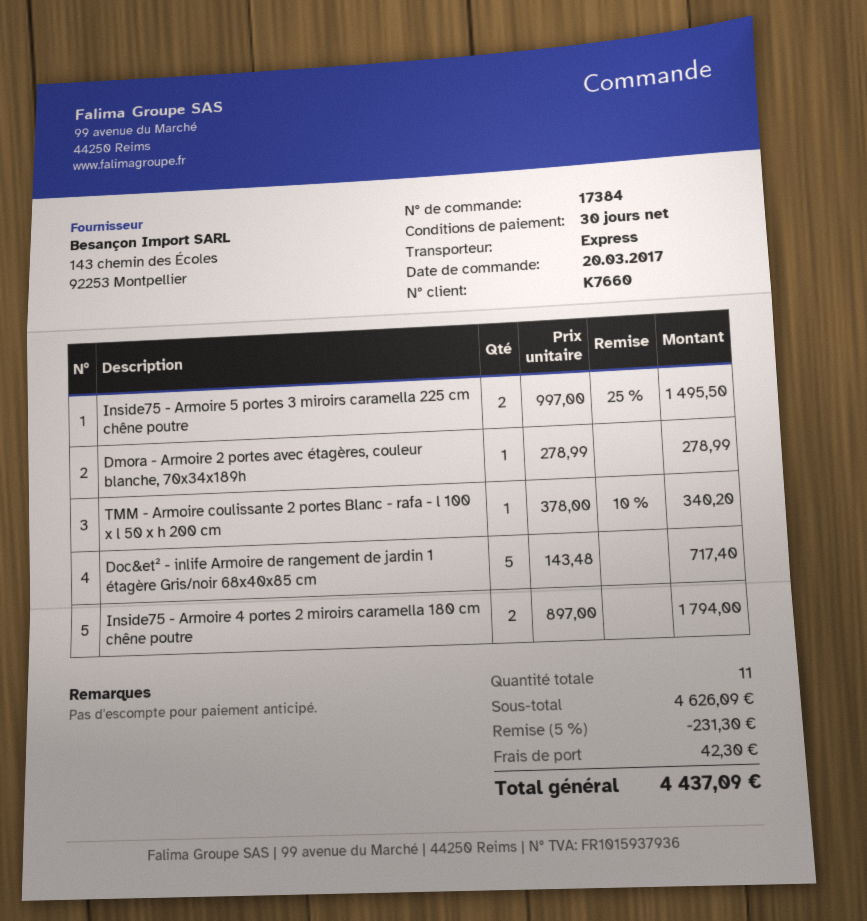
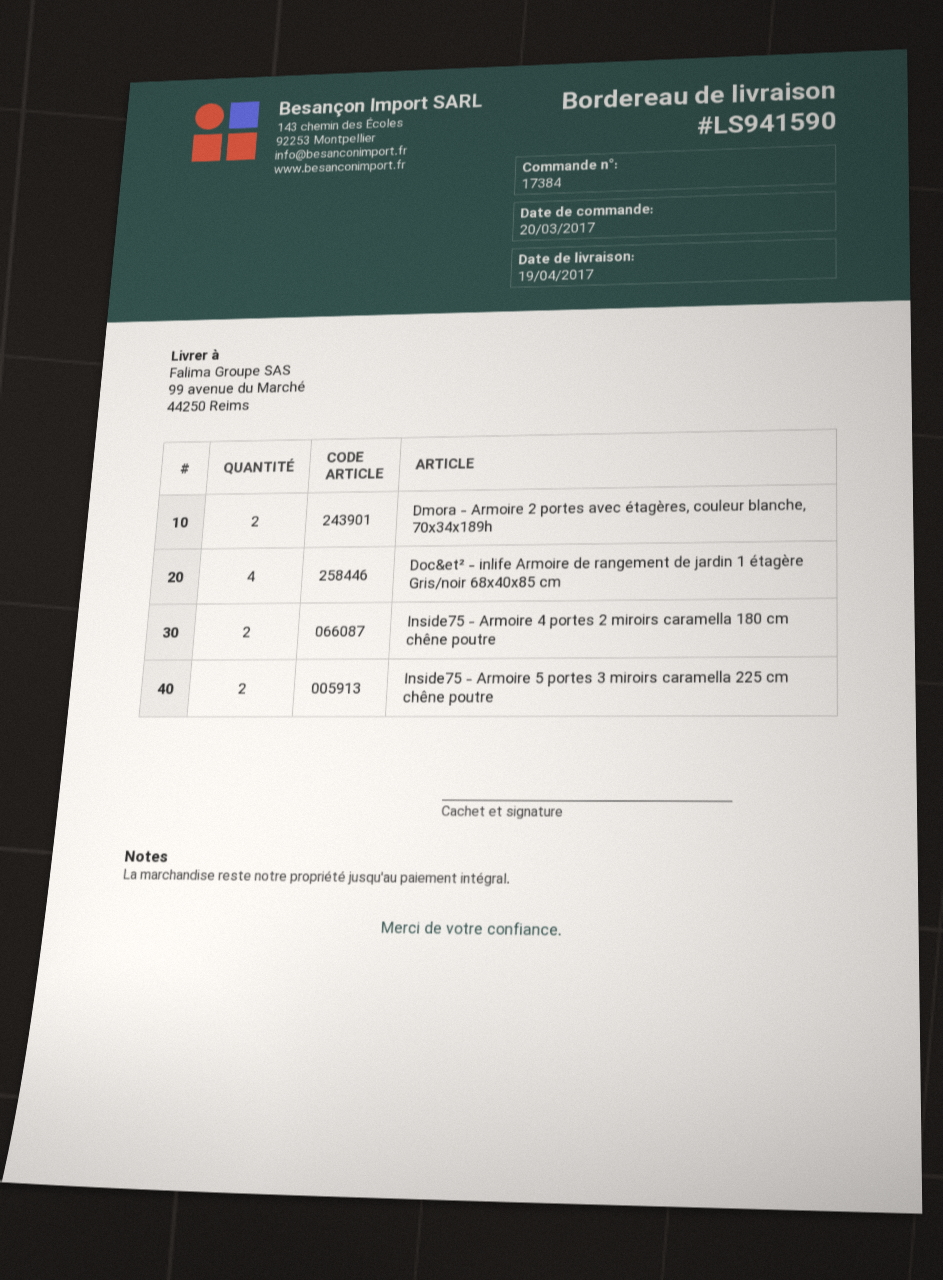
Dmora - Armoire 2 portes avec étagères, couleur blanche, 70x34x189h: 1 -> 2
TMM - Armoire coulissante 2 portes Blanc - rafa - l 100 x l 50 x h 200 cm: 1 -> none
Doc&et² - inlife Armoire de rangement de jardin 1 étagère Gris/noir 68x40x85 cm: 5 -> 4

